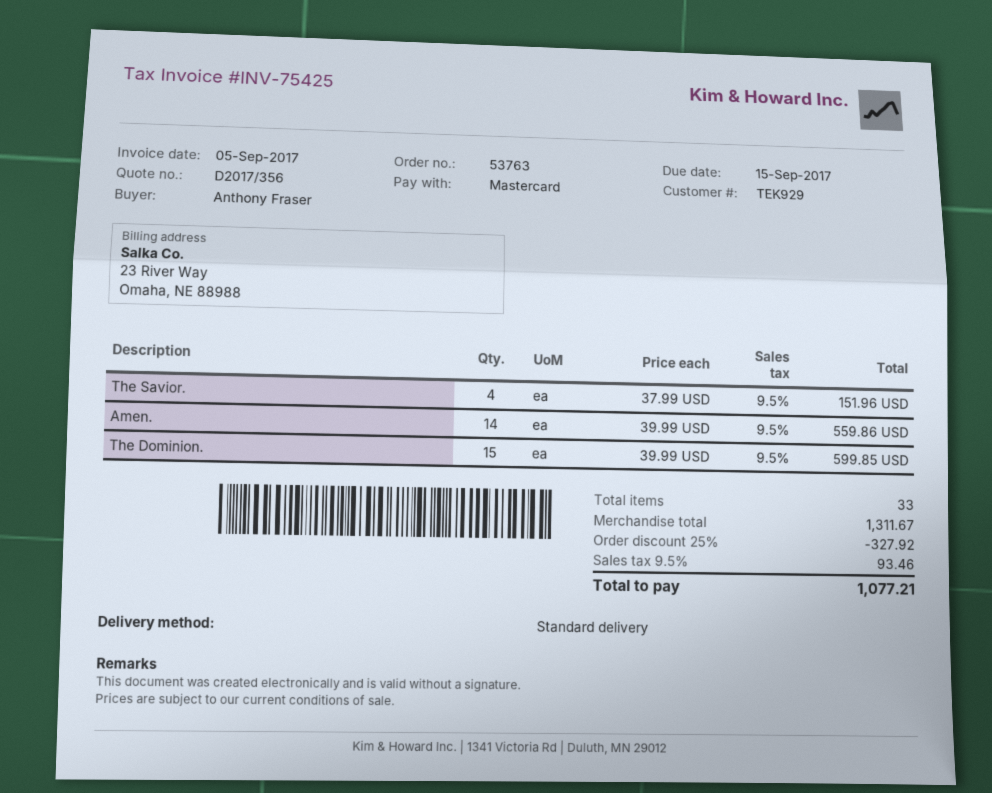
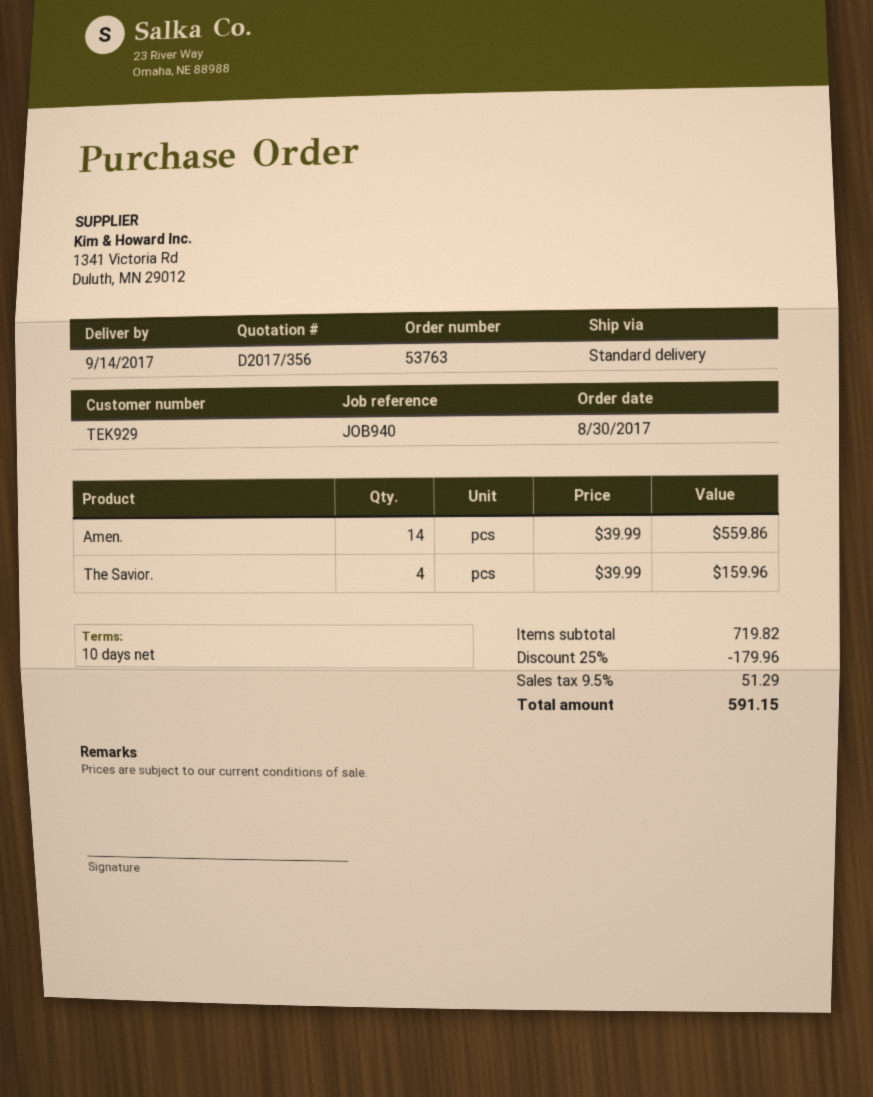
The Savior.: 4 x 37.99 = 151.96 -> 4 x 39.99 = 159.96
The Dominion.: 15 x 39.99 = 599.85 -> none
subtotal: 1311.67 -> 719.82
discount: 25% = 327.92 -> 25% = 179.96
tax: 9.5% = 93.46 -> 9.5% = 51.29
total: 1077.21 -> 591.15

